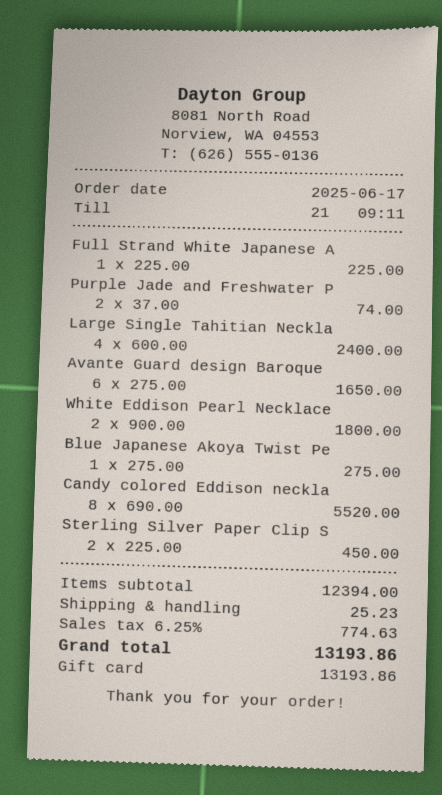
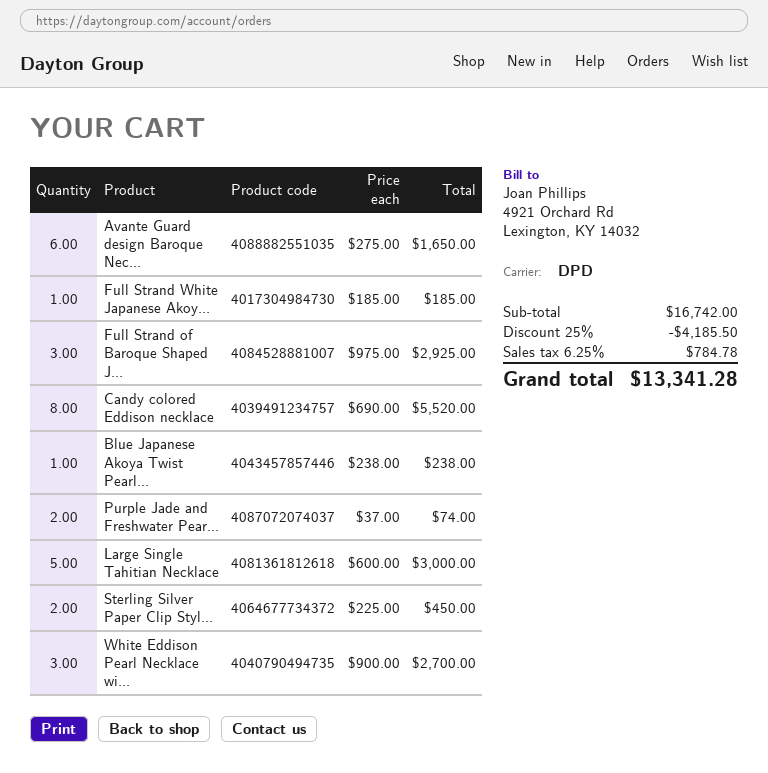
Full Strand White Japanese A: 1 x 225.00 = 225.00 -> 1 x 185.00 = 185.00
Large Single Tahitian Neckla: 4 x 600.00 = 2400.00 -> 5 x 600.00 = 3000.00
White Eddison Pearl Necklace: 2 x 900.00 = 1800.00 -> 3 x 900.00 = 2700.00
Blue Japanese Akoya Twist Pe: 1 x 275.00 = 275.00 -> 1 x 238.00 = 238.00
Full Strand of Baroque Shaped J...: none -> 3 x 975.00 = 2925.00
subtotal: 12394.00 -> 16742.00
discount: none -> 25% = 4185.50
shipping: 25.23 -> none
tax: 6.25% = 774.63 -> 6.25% = 784.78
total: 13193.86 -> 13341.28

